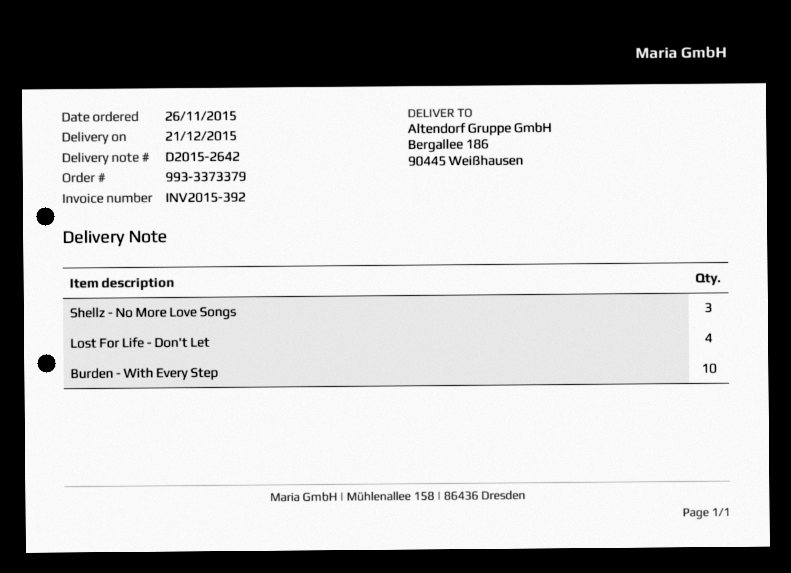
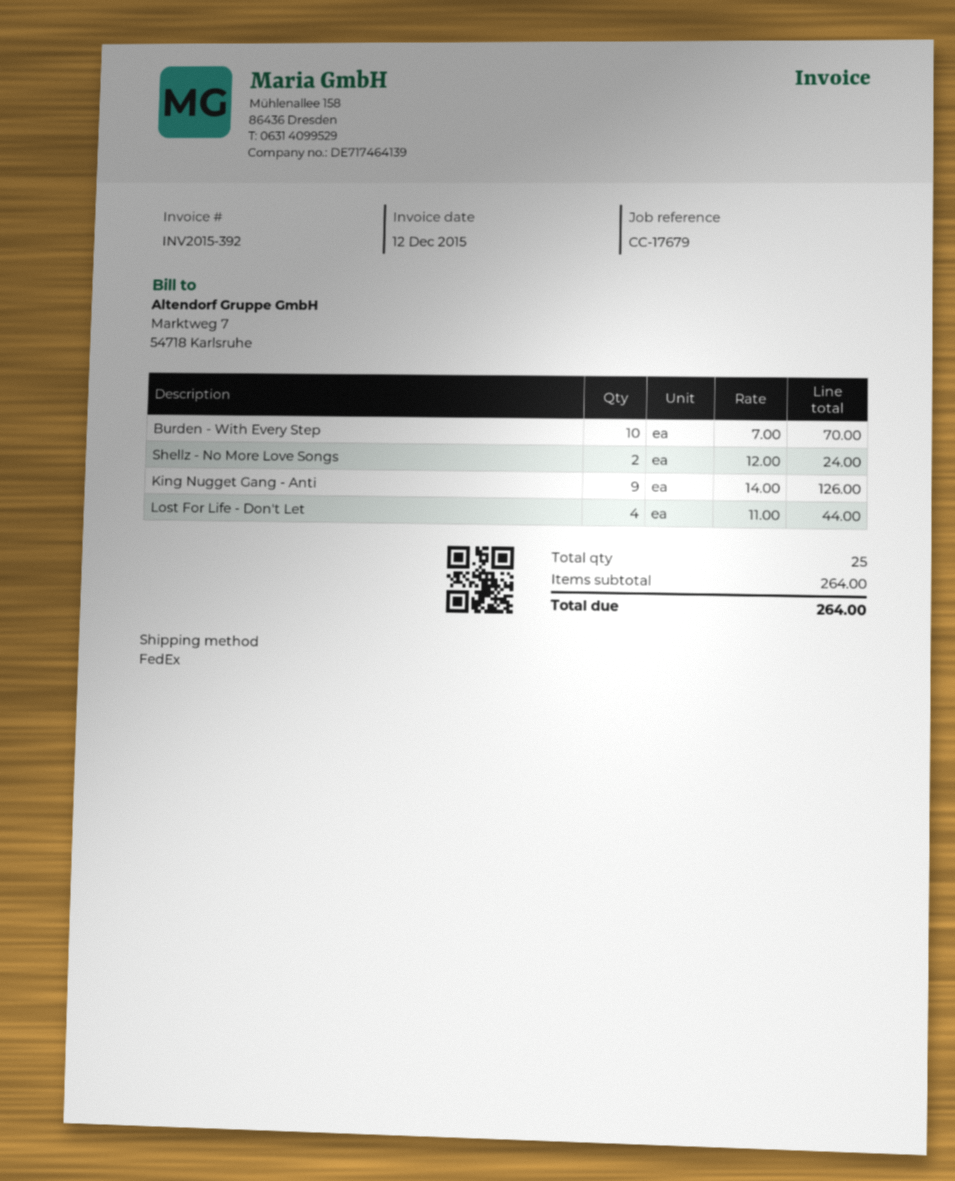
Shellz - No More Love Songs: 3 -> 2
King Nugget Gang - Anti: none -> 9

